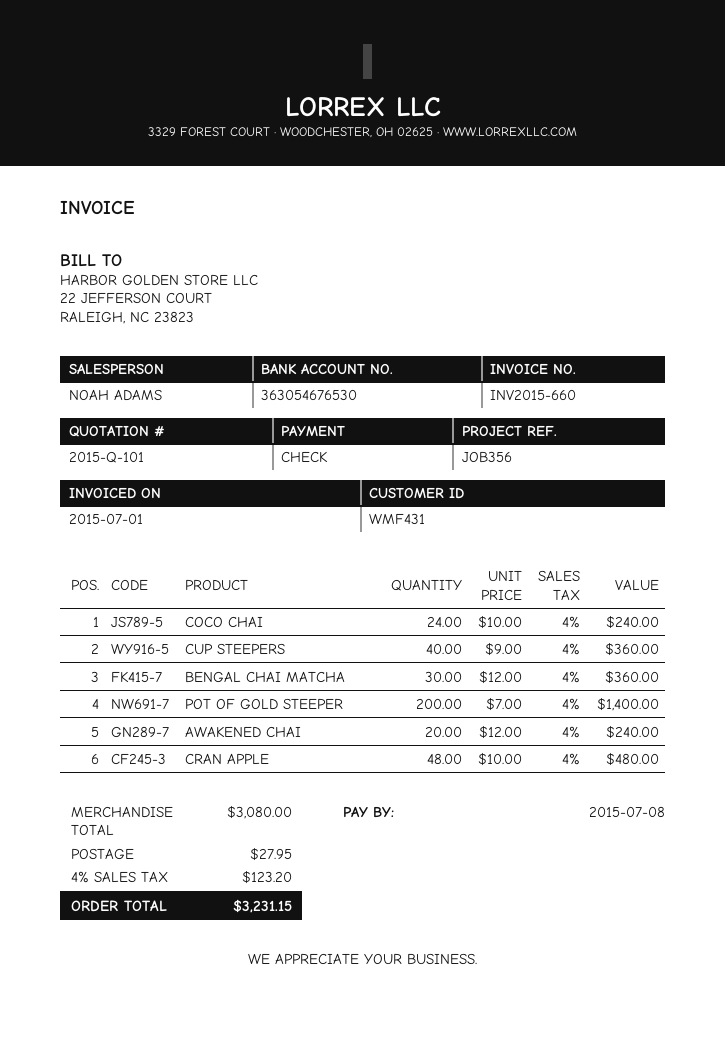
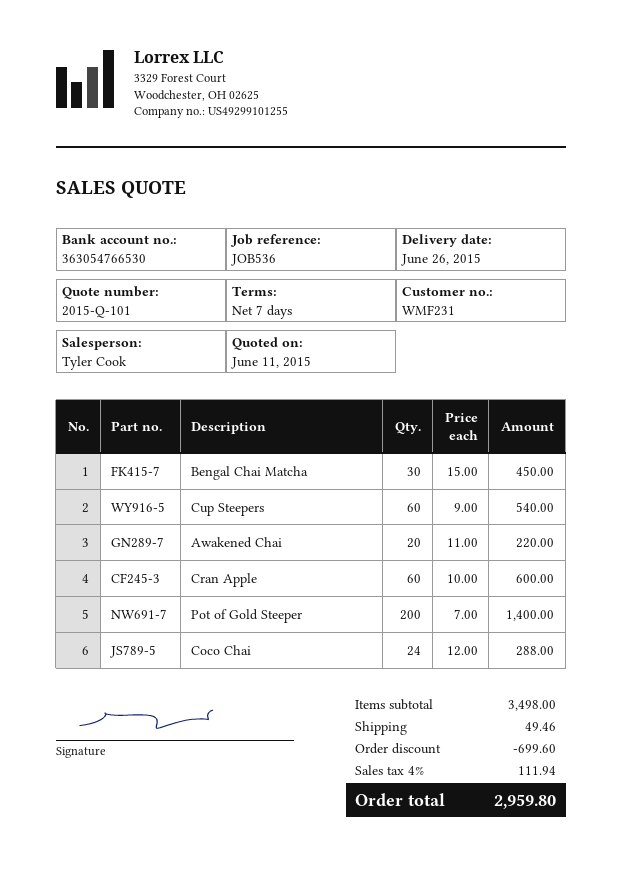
customer number: WMF431 -> WMF231
reference: JOB356 -> JOB536
sales rep: NOAH ADAMS -> Tyler Cook
bank account: 363054676530 -> 363054766530
COCO CHAI: 24 x 10.00 = 240.00 -> 24 x 12.00 = 288.00
CUP STEEPERS: 40 x 9.00 = 360.00 -> 60 x 9.00 = 540.00
BENGAL CHAI MATCHA: 30 x 12.00 = 360.00 -> 30 x 15.00 = 450.00
AWAKENED CHAI: 20 x 12.00 = 240.00 -> 20 x 11.00 = 220.00
CRAN APPLE: 48 x 10.00 = 480.00 -> 60 x 10.00 = 600.00
subtotal: 3080.00 -> 3498.00
discount: none -> 699.60
shipping: 27.95 -> 49.46
tax: 4% = 123.20 -> 4% = 111.94
total: 3231.15 -> 2959.80

